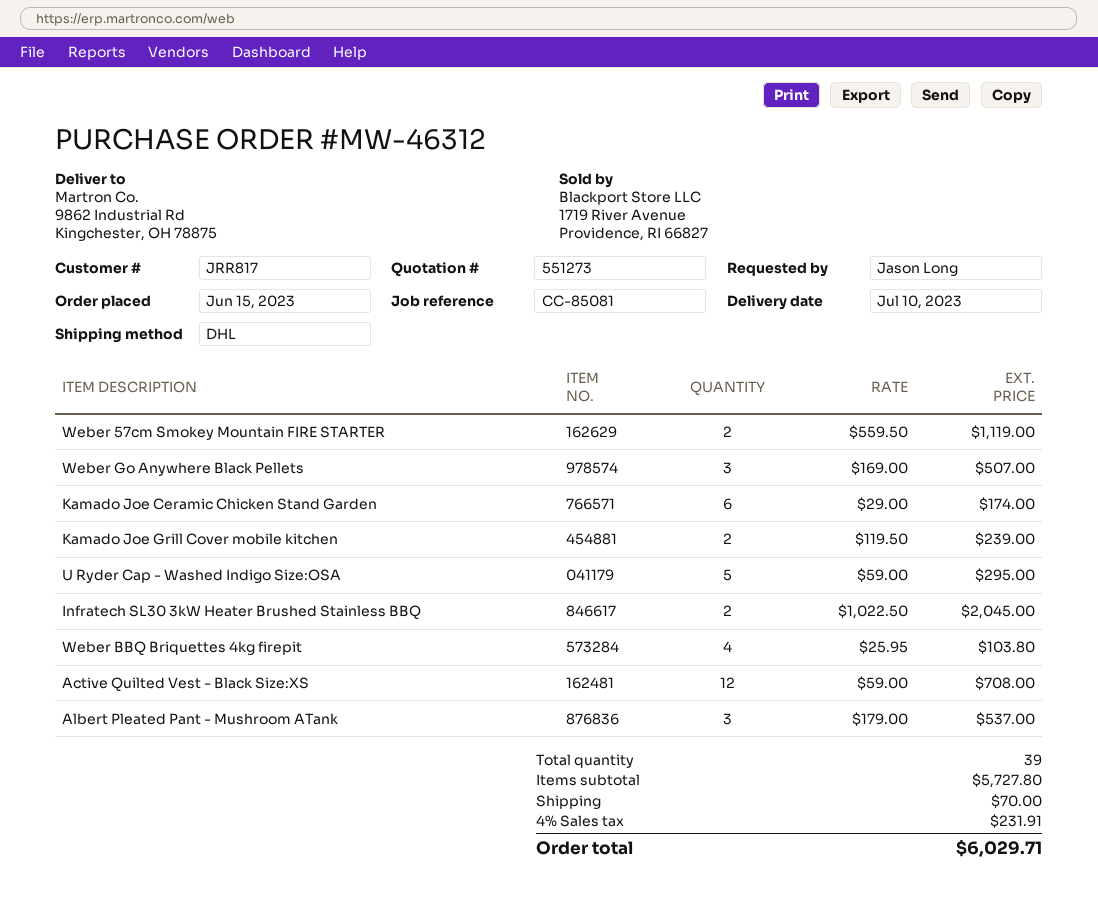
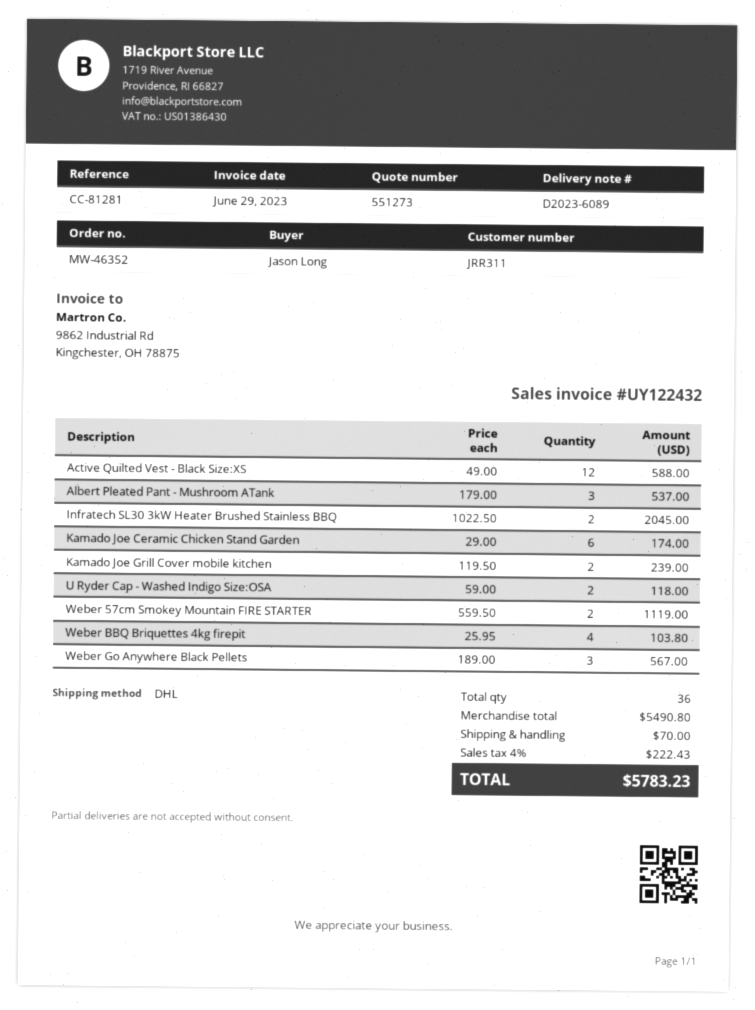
order number: MW-46312 -> MW-46352
customer number: JRR817 -> JRR311
reference: CC-85081 -> CC-81281
Weber Go Anywhere Black Pellets: 3 x 169.00 = 507.00 -> 3 x 189.00 = 567.00
U Ryder Cap - Washed Indigo Size:OSA: 5 x 59.00 = 295.00 -> 2 x 59.00 = 118.00
Active Quilted Vest - Black Size:XS: 12 x 59.00 = 708.00 -> 12 x 49.00 = 588.00
total quantity: 39 -> 36
subtotal: 5727.80 -> 5490.80
tax: 4% = 231.91 -> 4% = 222.43
total: 6029.71 -> 5783.23

